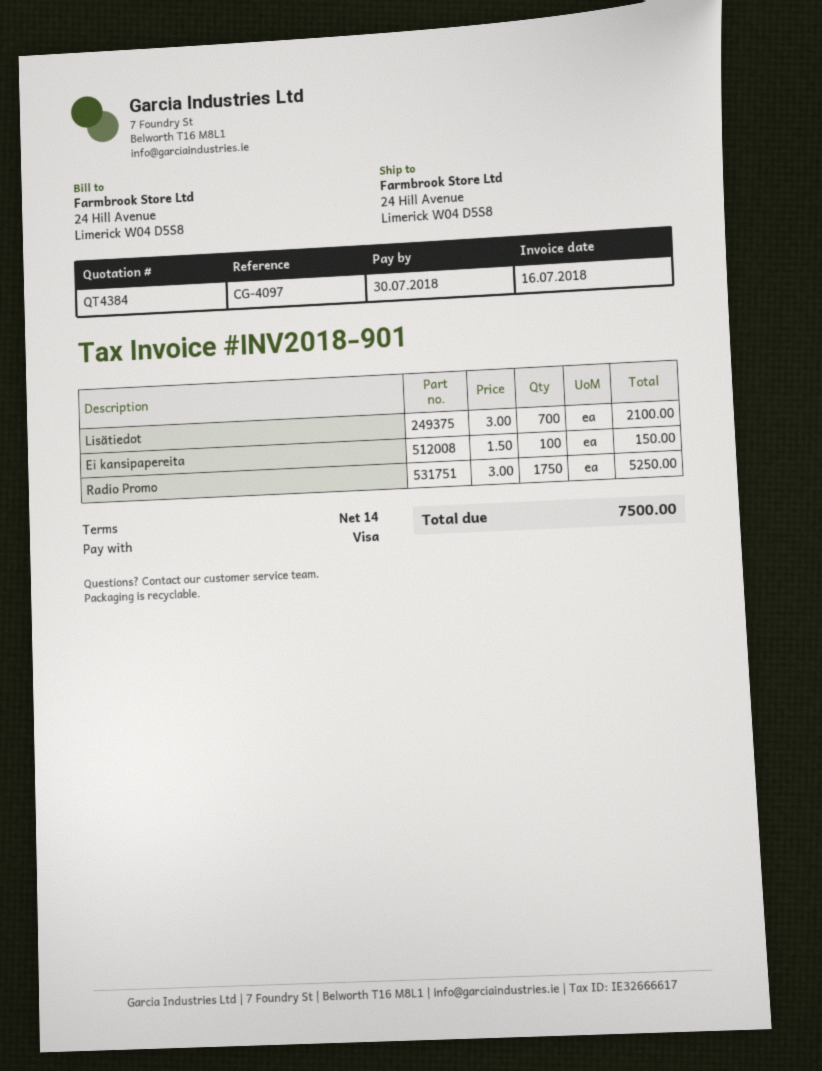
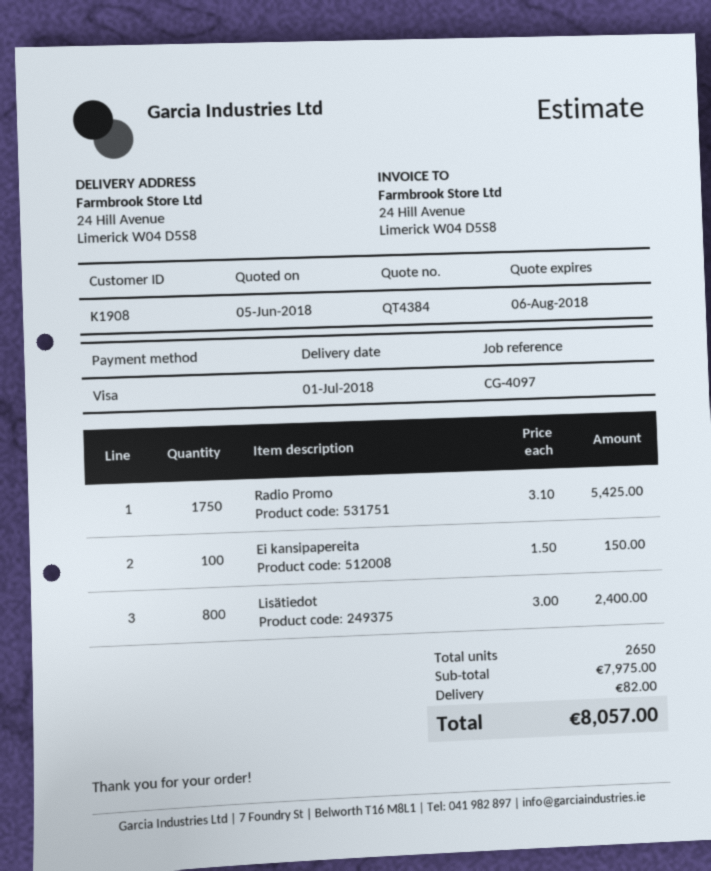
Lisätiedot: 700 x 3.00 = 2100.00 -> 800 x 3.00 = 2400.00
Radio Promo: 1750 x 3.00 = 5250.00 -> 1750 x 3.10 = 5425.00
shipping: none -> 82.00
total: 7500.00 -> 8057.00

